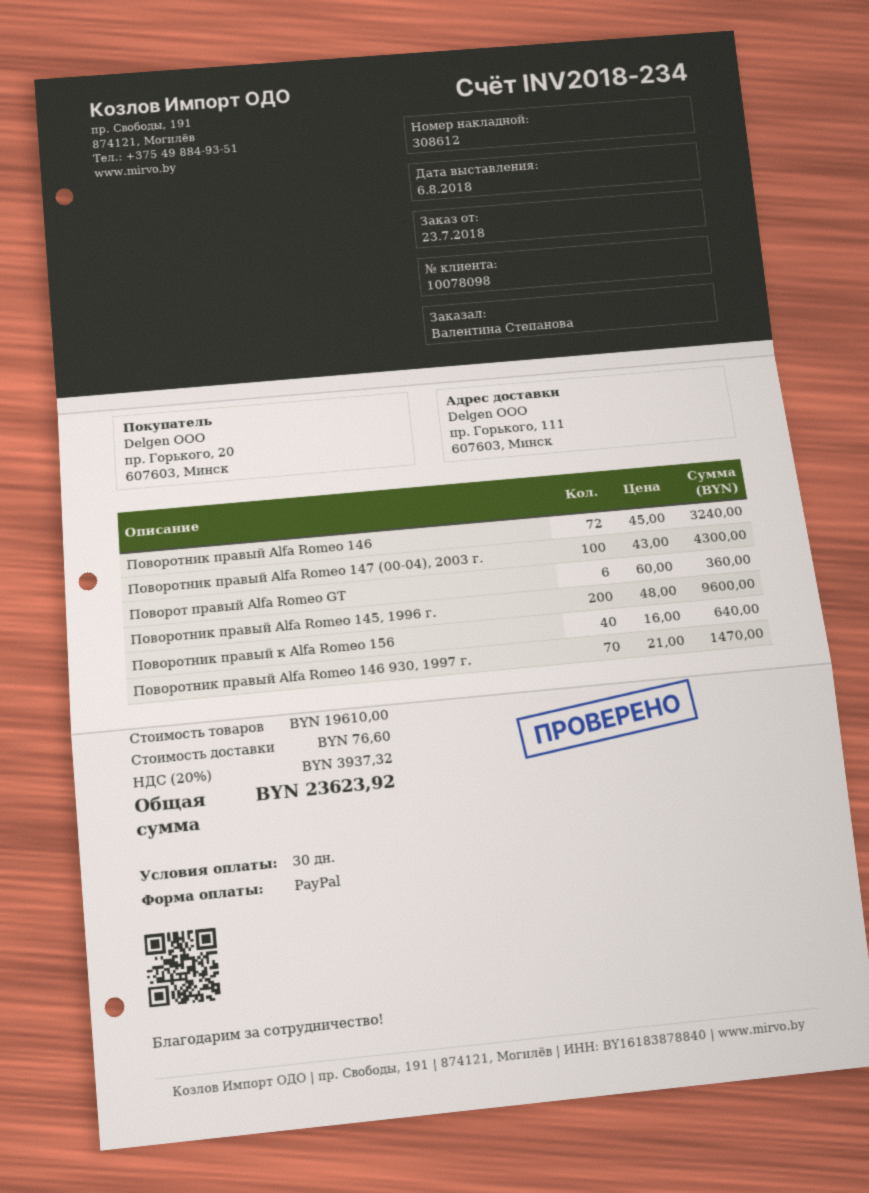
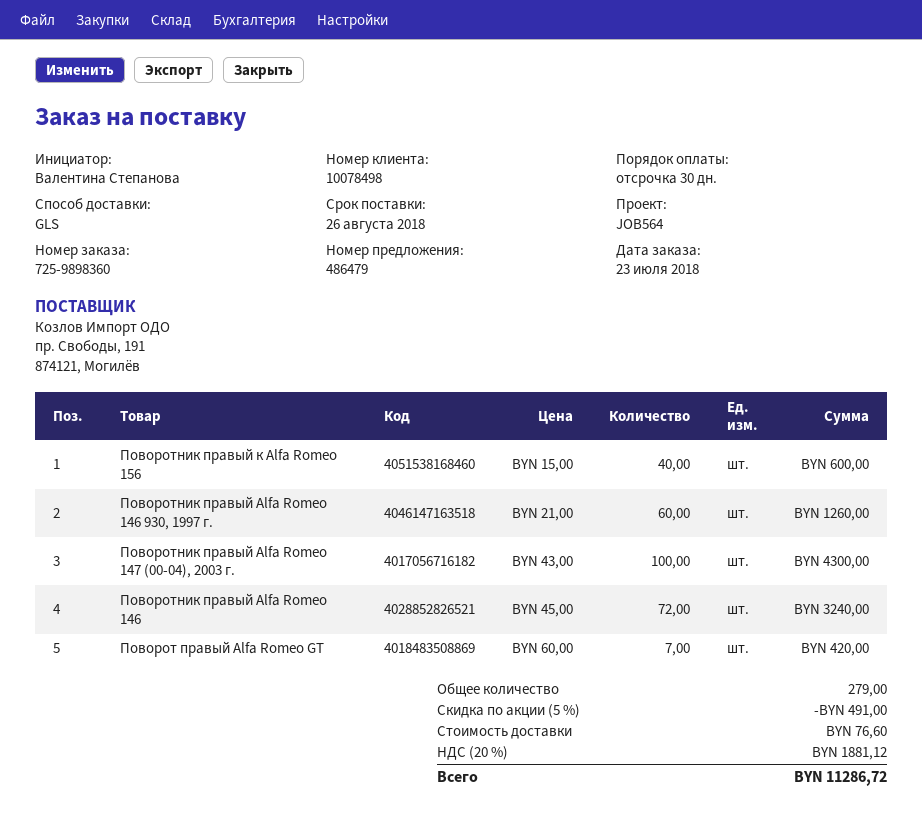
customer number: 10078098 -> 10078498
Поворот правый Alfa Romeo GT: 6 x 60.00 = 360.00 -> 7 x 60.00 = 420.00
Поворотник правый Alfa Romeo 145, 1996 г.: 200 x 48.00 = 9600.00 -> none
Поворотник правый к Alfa Romeo 156: 40 x 16.00 = 640.00 -> 40 x 15.00 = 600.00
Поворотник правый Alfa Romeo 146 930, 1997 г.: 70 x 21.00 = 1470.00 -> 60 x 21.00 = 1260.00
discount: none -> 5% = 491.00
tax: 20% = 3937.32 -> 20% = 1881.12
total: 23623.92 -> 11286.72

